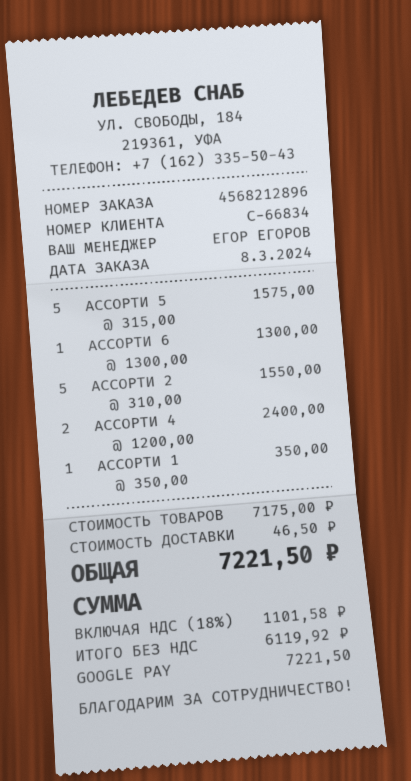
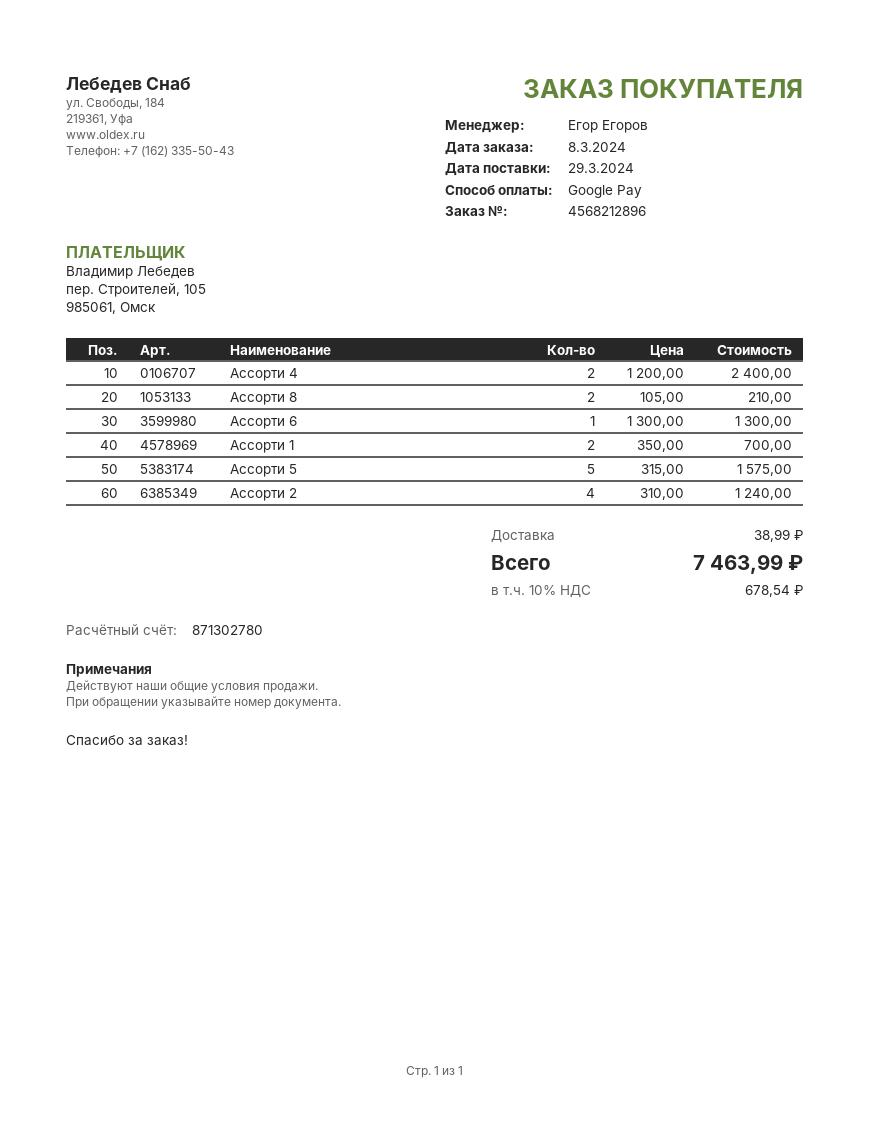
АССОРТИ 2: 5 x 310.00 = 1550.00 -> 4 x 310.00 = 1240.00
АССОРТИ 1: 1 x 350.00 = 350.00 -> 2 x 350.00 = 700.00
Ассорти 8: none -> 2 x 105.00 = 210.00
shipping: 46.50 -> 38.99
tax: 18% = 1101.58 -> 10% = 678.54
total: 7221.50 -> 7463.99

